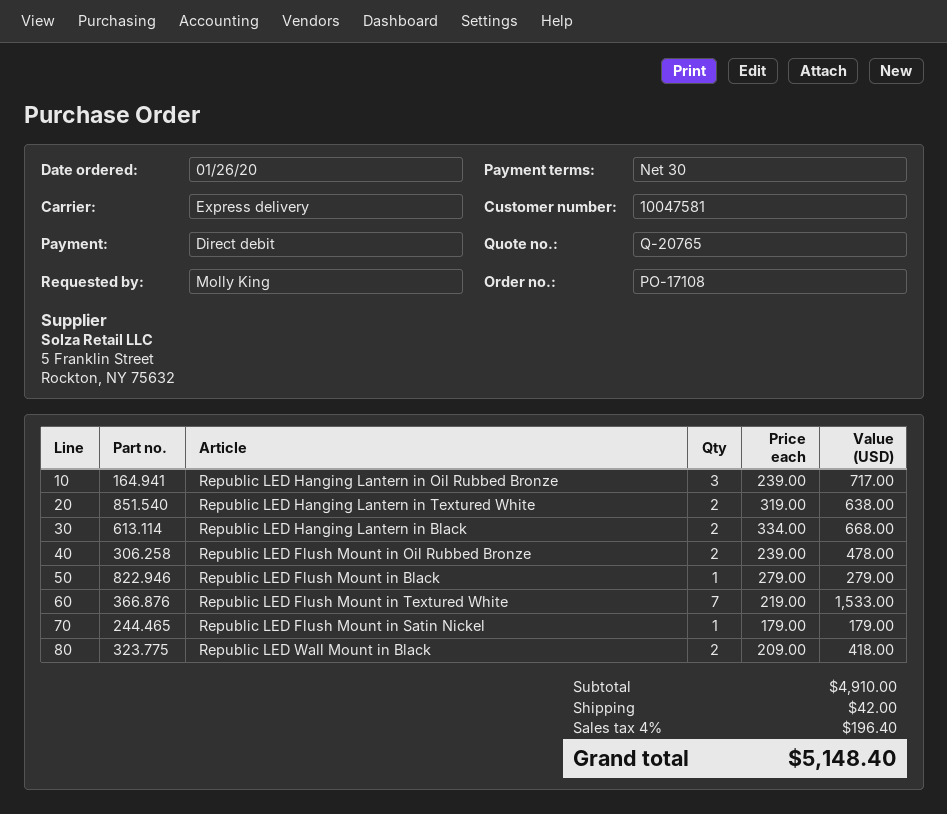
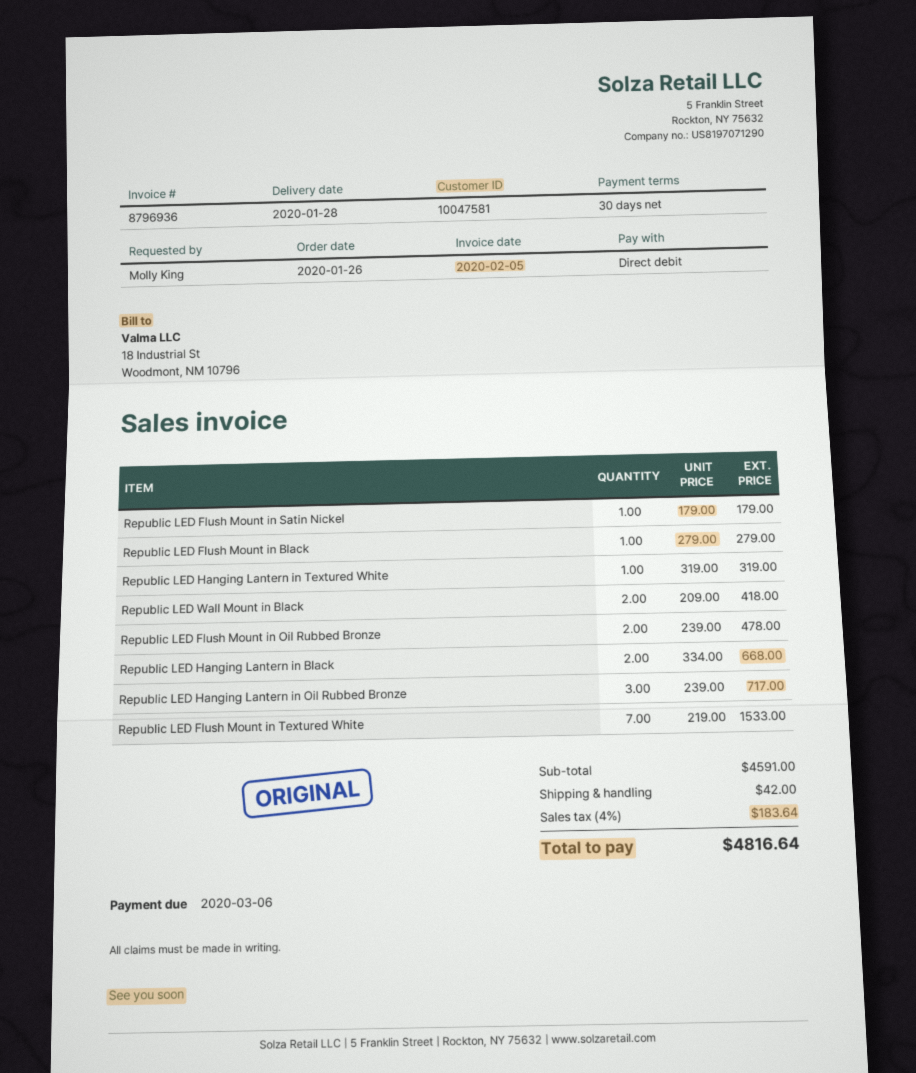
Republic LED Hanging Lantern in Textured White: 2 x 319.00 = 638.00 -> 1 x 319.00 = 319.00
subtotal: 4910.00 -> 4591.00
tax: 4% = 196.40 -> 4% = 183.64
total: 5148.40 -> 4816.64

